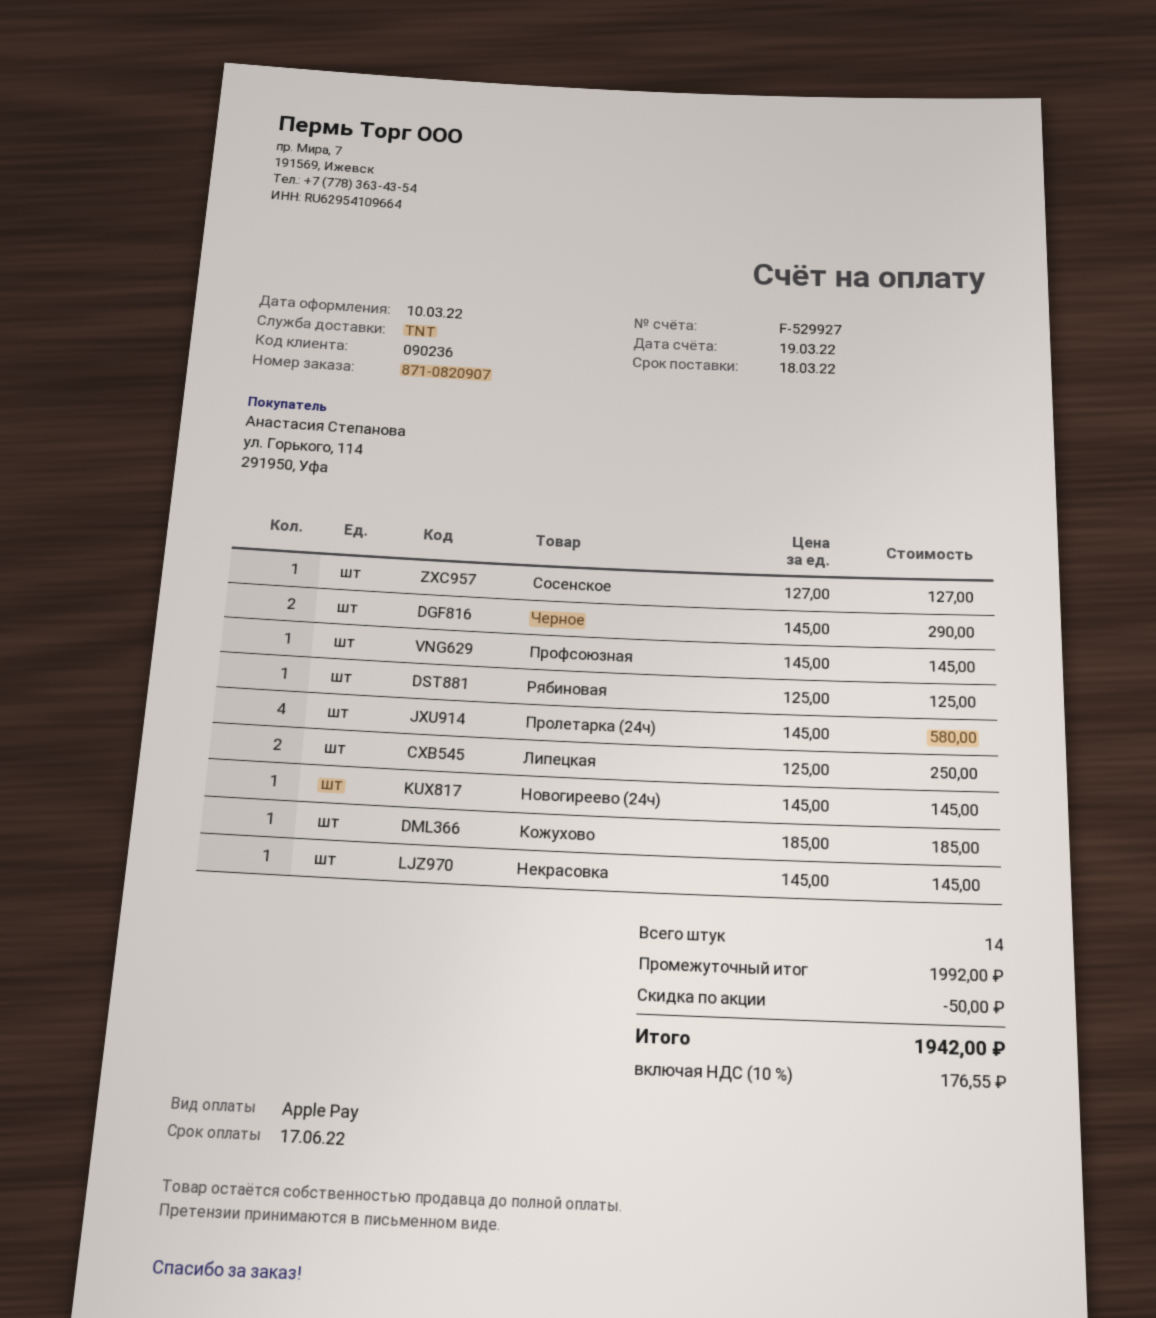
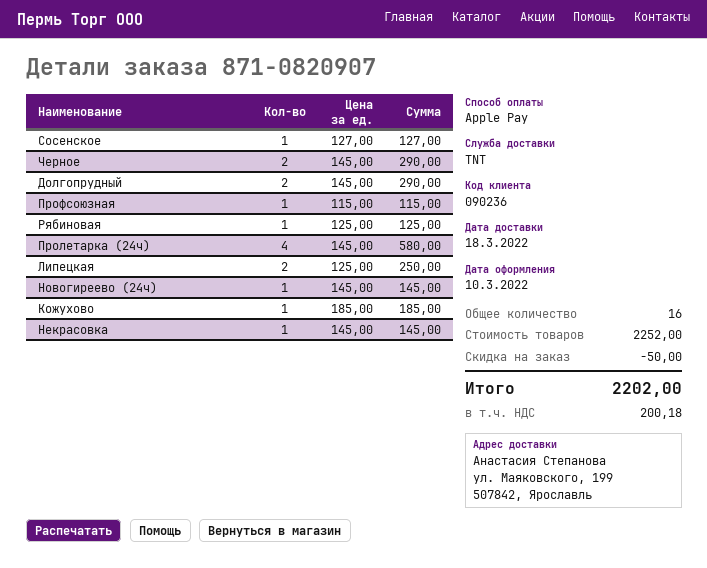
Профсоюзная: 1 x 145.00 = 145.00 -> 1 x 115.00 = 115.00
Долгопрудный: none -> 2 x 145.00 = 290.00
total quantity: 14 -> 16
subtotal: 1992.00 -> 2252.00
tax: 176.55 -> 200.18
total: 1942.00 -> 2202.00

